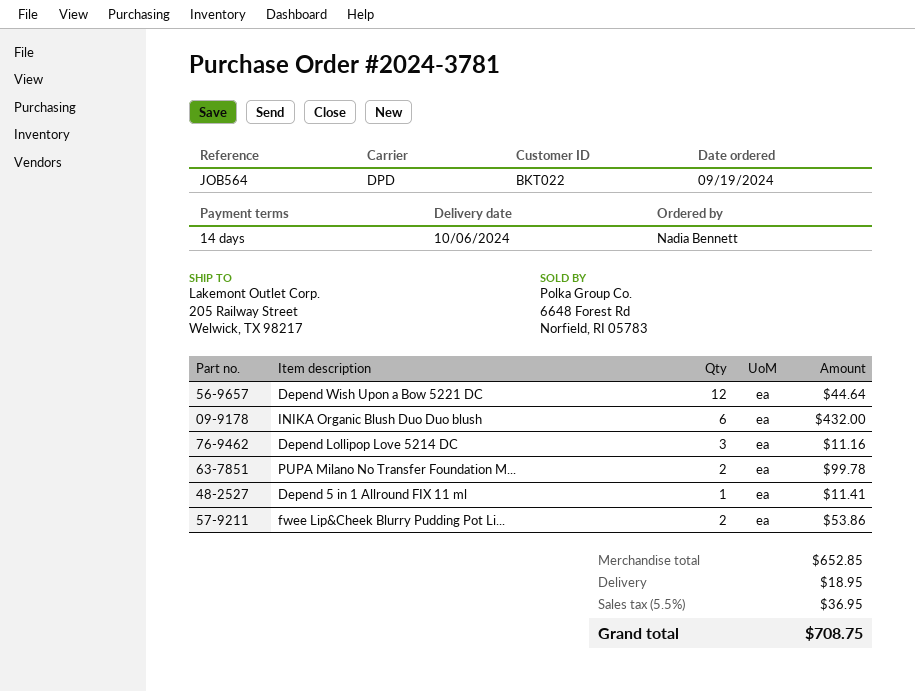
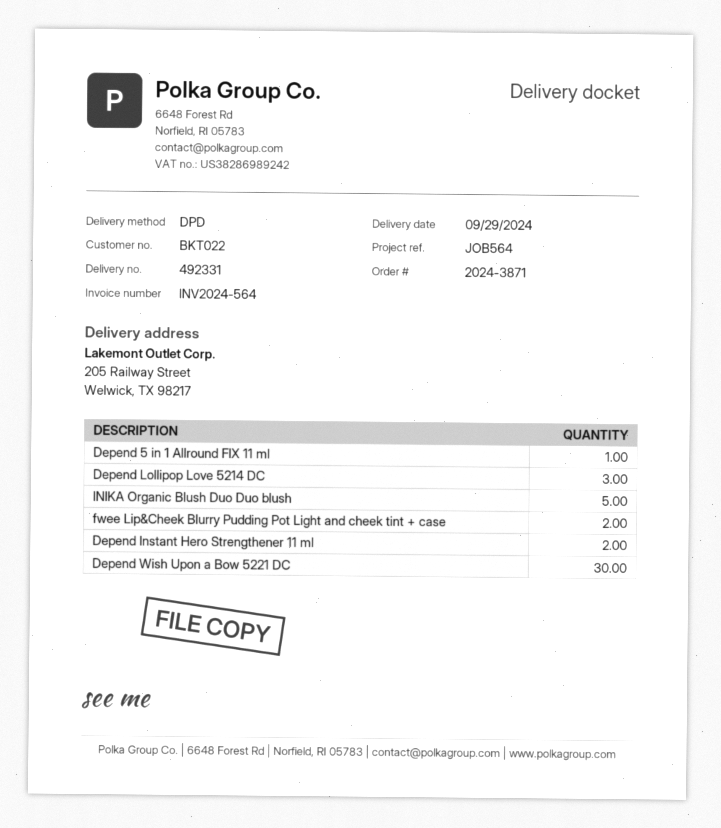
order number: 2024-3781 -> 2024-3871
delivery date: 2024-10-06 -> 2024-09-29
Depend Wish Upon a Bow 5221 DC: 12 -> 30
INIKA Organic Blush Duo Duo blush: 6 -> 5
PUPA Milano No Transfer Foundation M...: 2 -> none
Depend Instant Hero Strengthener 11 ml: none -> 2

